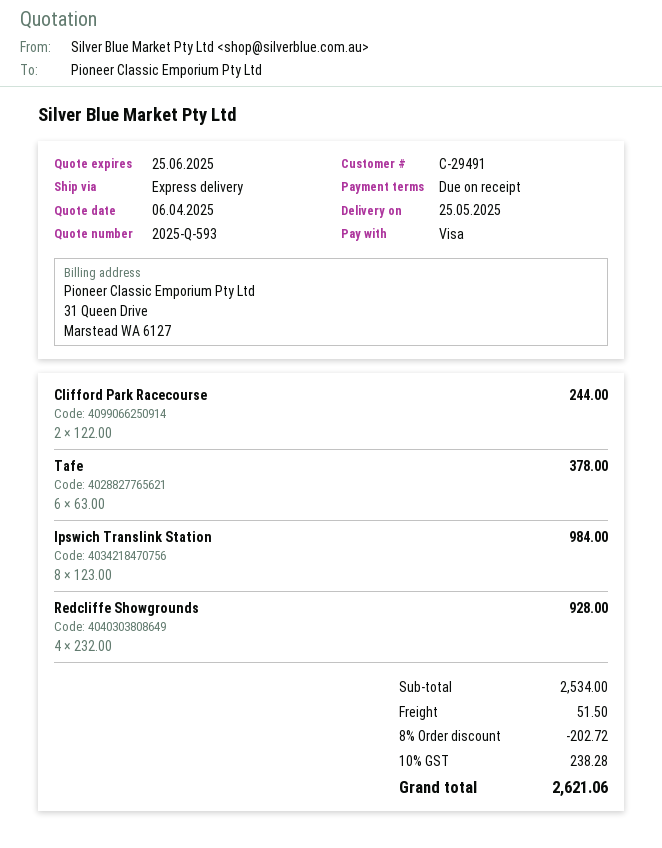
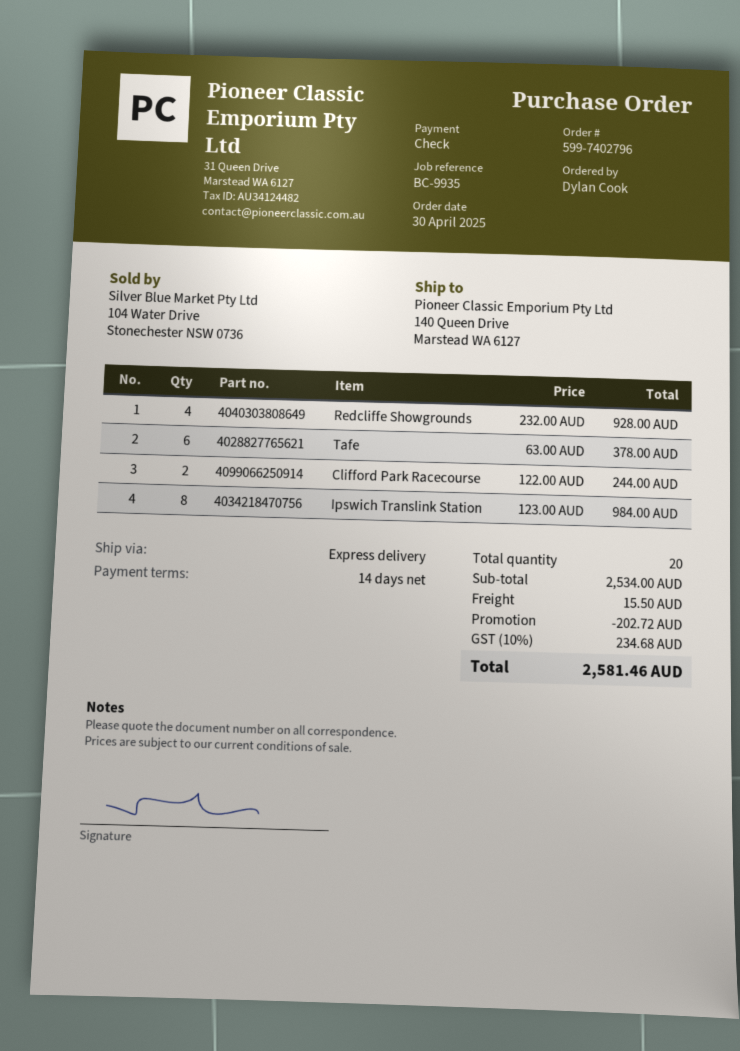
payment terms: on receipt -> 14 days
payment method: Visa -> cheque
shipping: 51.50 -> 15.50
tax: 10% = 238.28 -> 10% = 234.68
total: 2621.06 -> 2581.46

